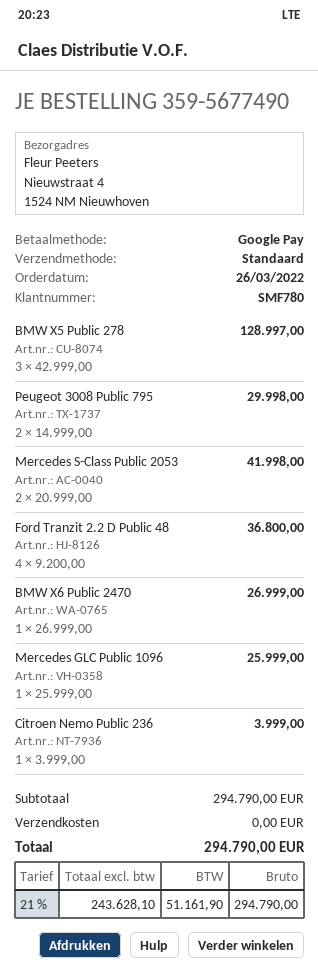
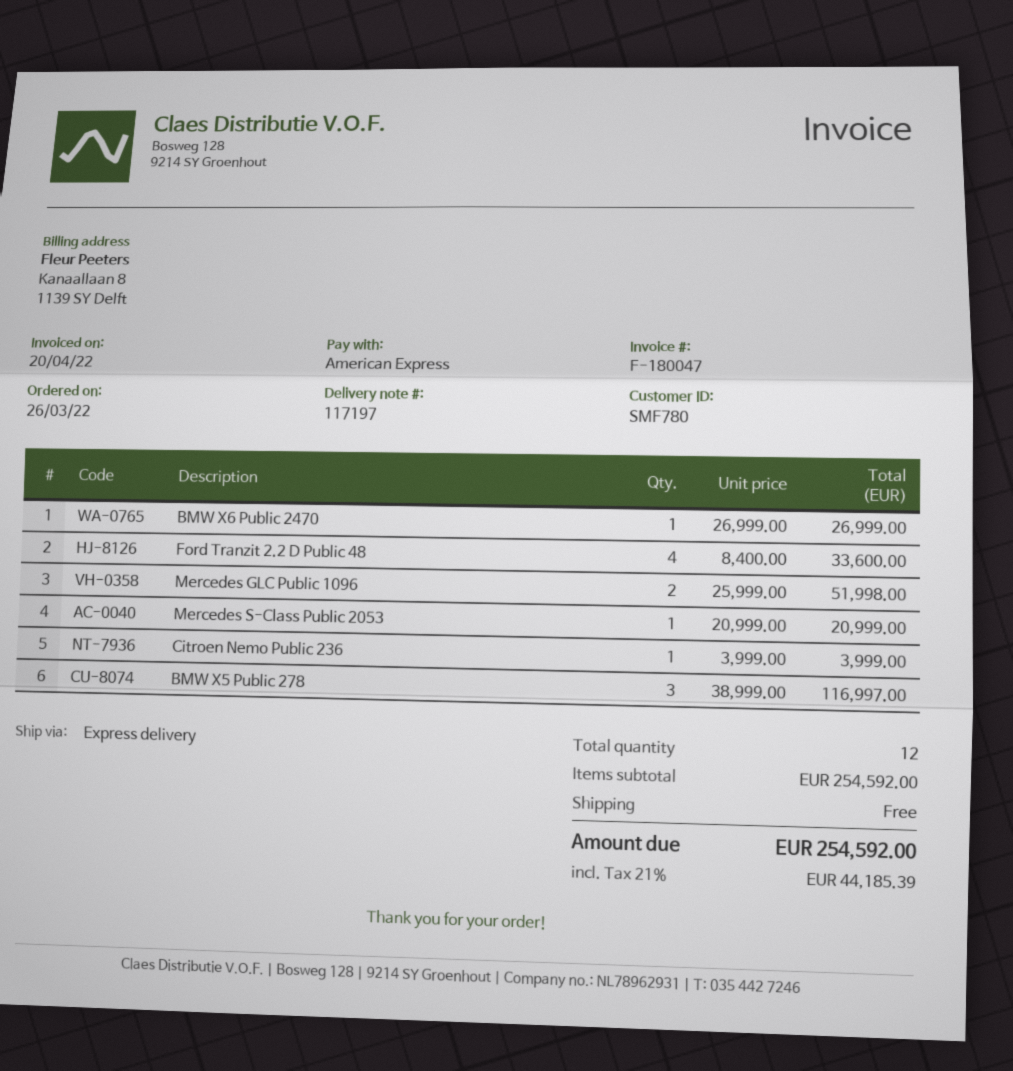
payment method: Google Pay -> American Express
shipping method: standard -> express
BMW X5 Public 278: 3 x 42999.00 = 128997.00 -> 3 x 38999.00 = 116997.00
Peugeot 3008 Public 795: 2 x 14999.00 = 29998.00 -> none
Mercedes S-Class Public 2053: 2 x 20999.00 = 41998.00 -> 1 x 20999.00 = 20999.00
Ford Tranzit 2.2 D Public 48: 4 x 9200.00 = 36800.00 -> 4 x 8400.00 = 33600.00
Mercedes GLC Public 1096: 1 x 25999.00 = 25999.00 -> 2 x 25999.00 = 51998.00
subtotal: 294790.00 -> 254592.00
tax: 21% = 51161.90 -> 21% = 44185.39
total: 294790.00 -> 254592.00

